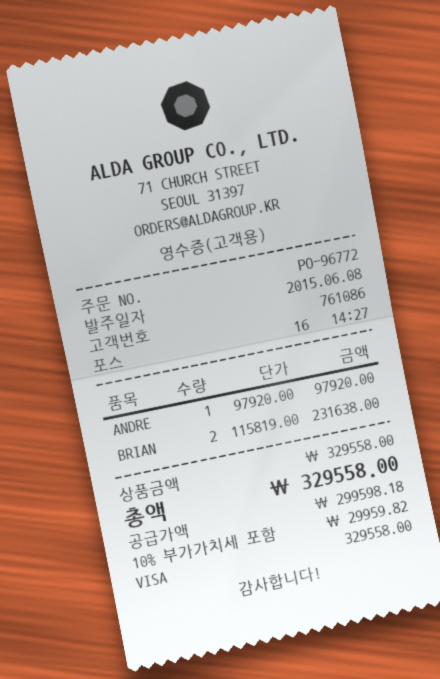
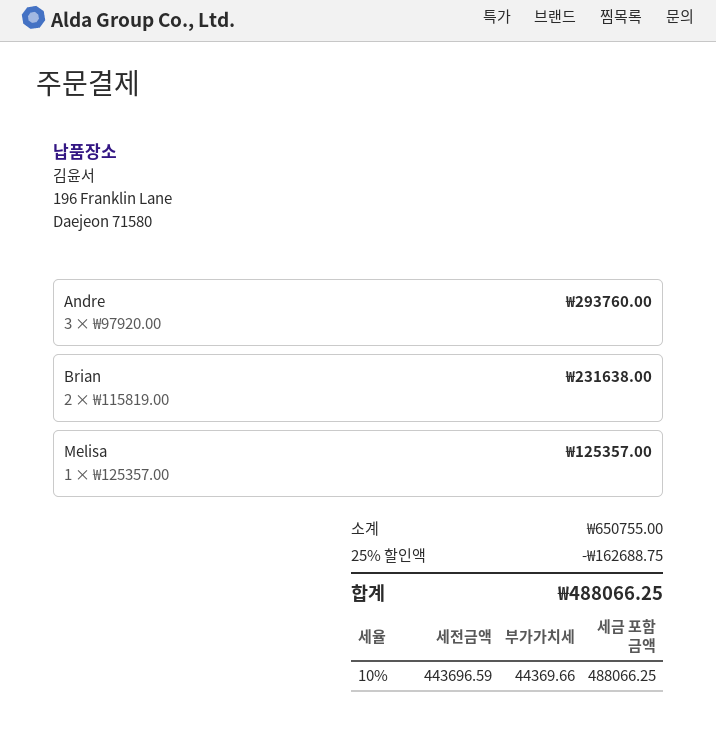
ANDRE: 1 x 97920.00 = 97920.00 -> 3 x 97920.00 = 293760.00
Melisa: none -> 1 x 125357.00 = 125357.00
subtotal: 329558.00 -> 650755.00
discount: none -> 25% = 162688.75
net: 299598.18 -> 443696.59
tax: 10% = 29959.82 -> 10% = 44369.66
total: 329558.00 -> 488066.25

